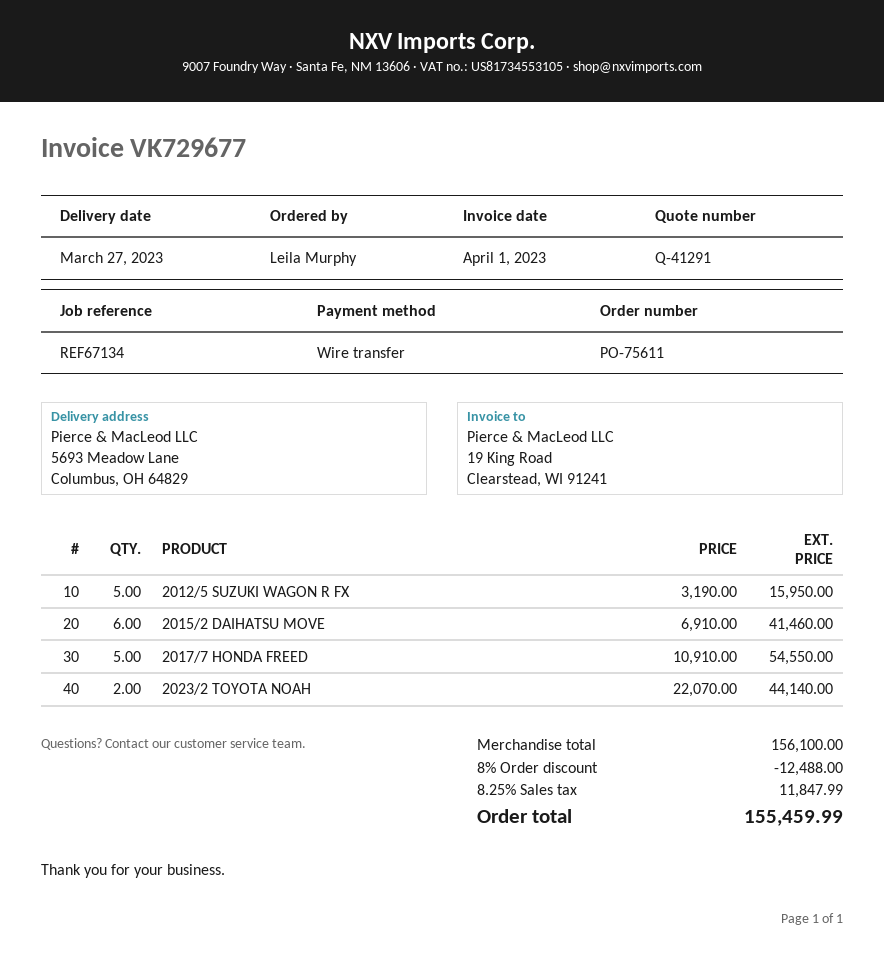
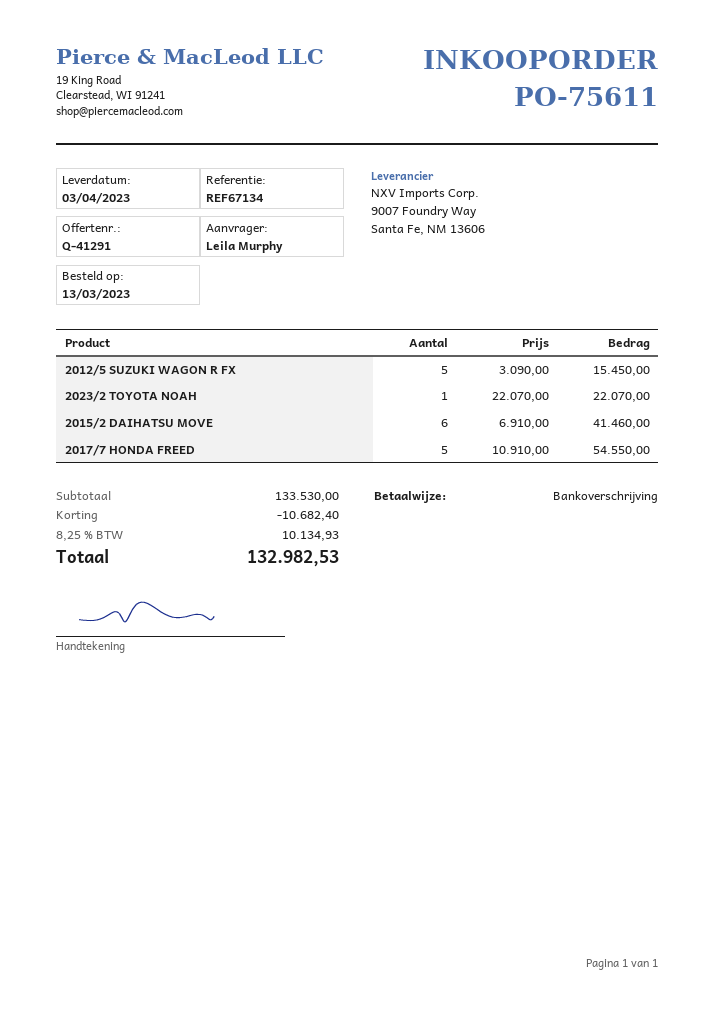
delivery date: 2023-03-27 -> 2023-04-03
2012/5 SUZUKI WAGON R FX: 5 x 3190.00 = 15950.00 -> 5 x 3090.00 = 15450.00
2023/2 TOYOTA NOAH: 2 x 22070.00 = 44140.00 -> 1 x 22070.00 = 22070.00
subtotal: 156100.00 -> 133530.00
discount: 12488.00 -> 10682.40
tax: 8.25% = 11847.99 -> 8.25% = 10134.93
total: 155459.99 -> 132982.53

